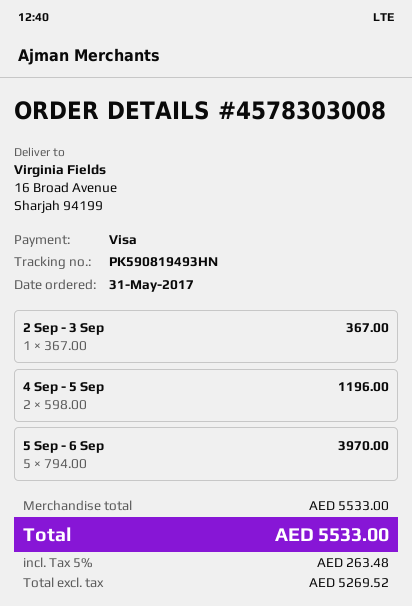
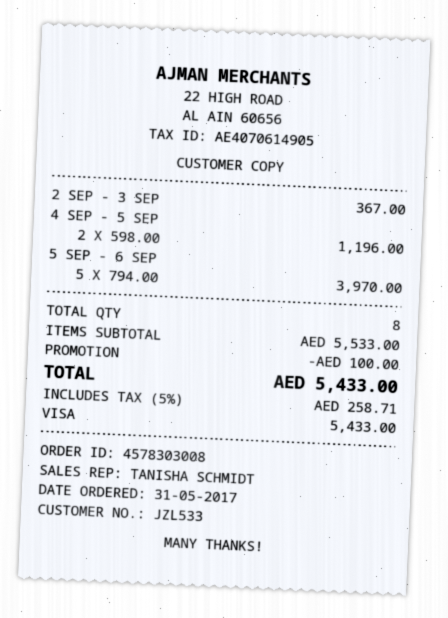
discount: none -> 100.00
tax: 5% = 263.48 -> 5% = 258.71
total: 5533.00 -> 5433.00

